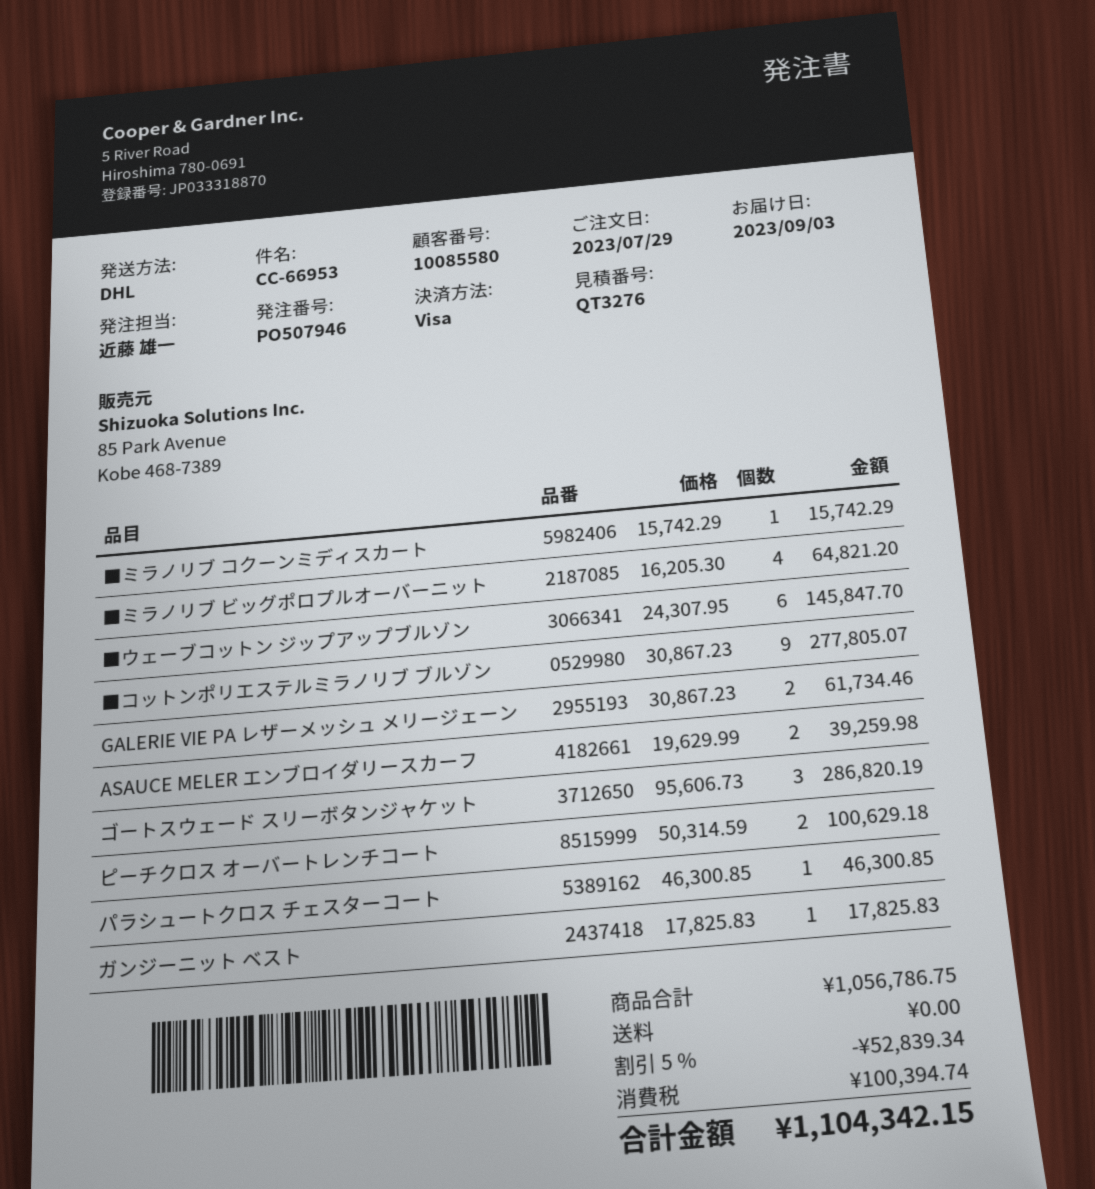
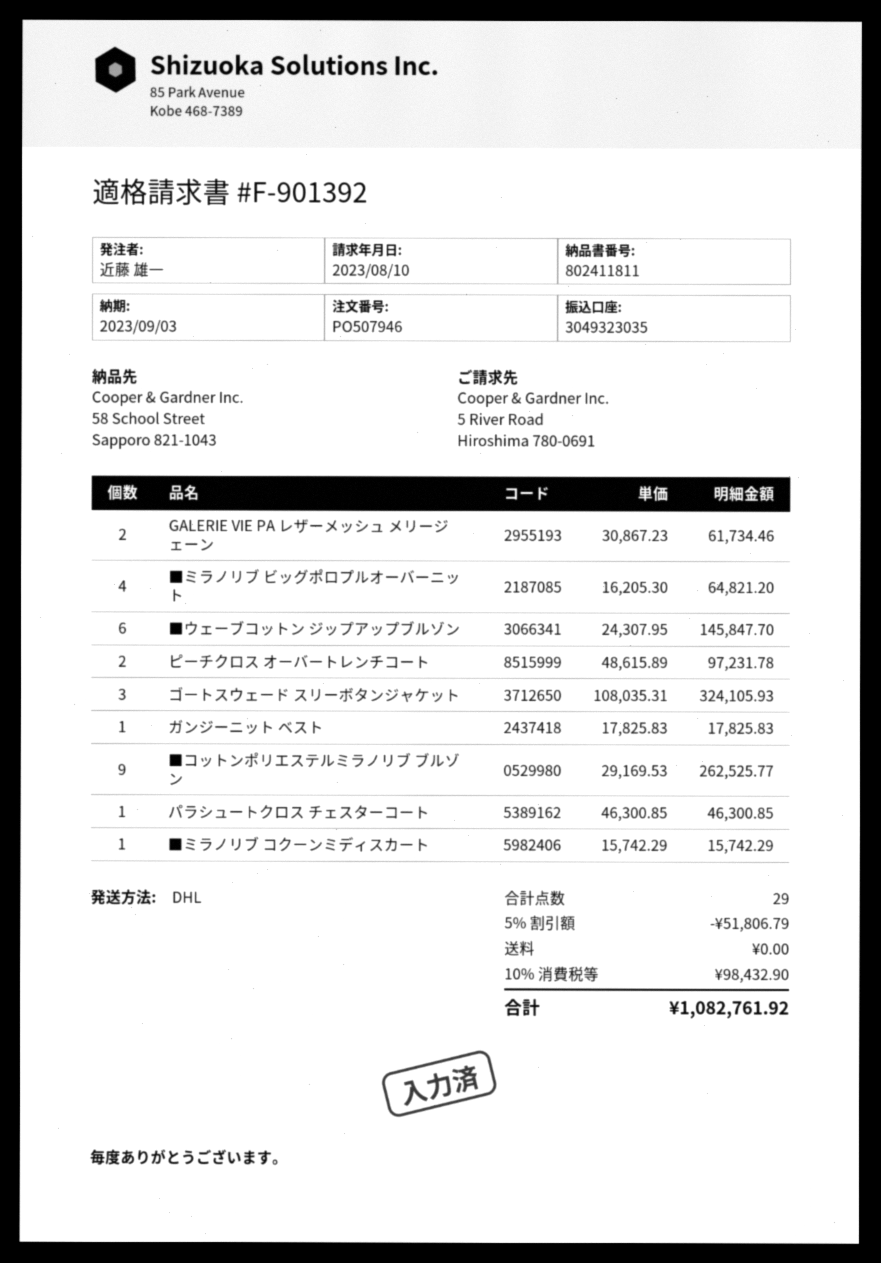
■コットンポリエステルミラノリブ ブルゾン: 9 x 30867.23 = 277805.07 -> 9 x 29169.53 = 262525.77
ASAUCE MELER エンブロイダリースカーフ: 2 x 19629.99 = 39259.98 -> none
ゴートスウェード スリーボタンジャケット: 3 x 95606.73 = 286820.19 -> 3 x 108035.31 = 324105.93
ピーチクロス オーバートレンチコート: 2 x 50314.59 = 100629.18 -> 2 x 48615.89 = 97231.78
discount: 5% = 52839.34 -> 5% = 51806.79
tax: 100394.74 -> 98432.90
total: 1104342.15 -> 1082761.92

